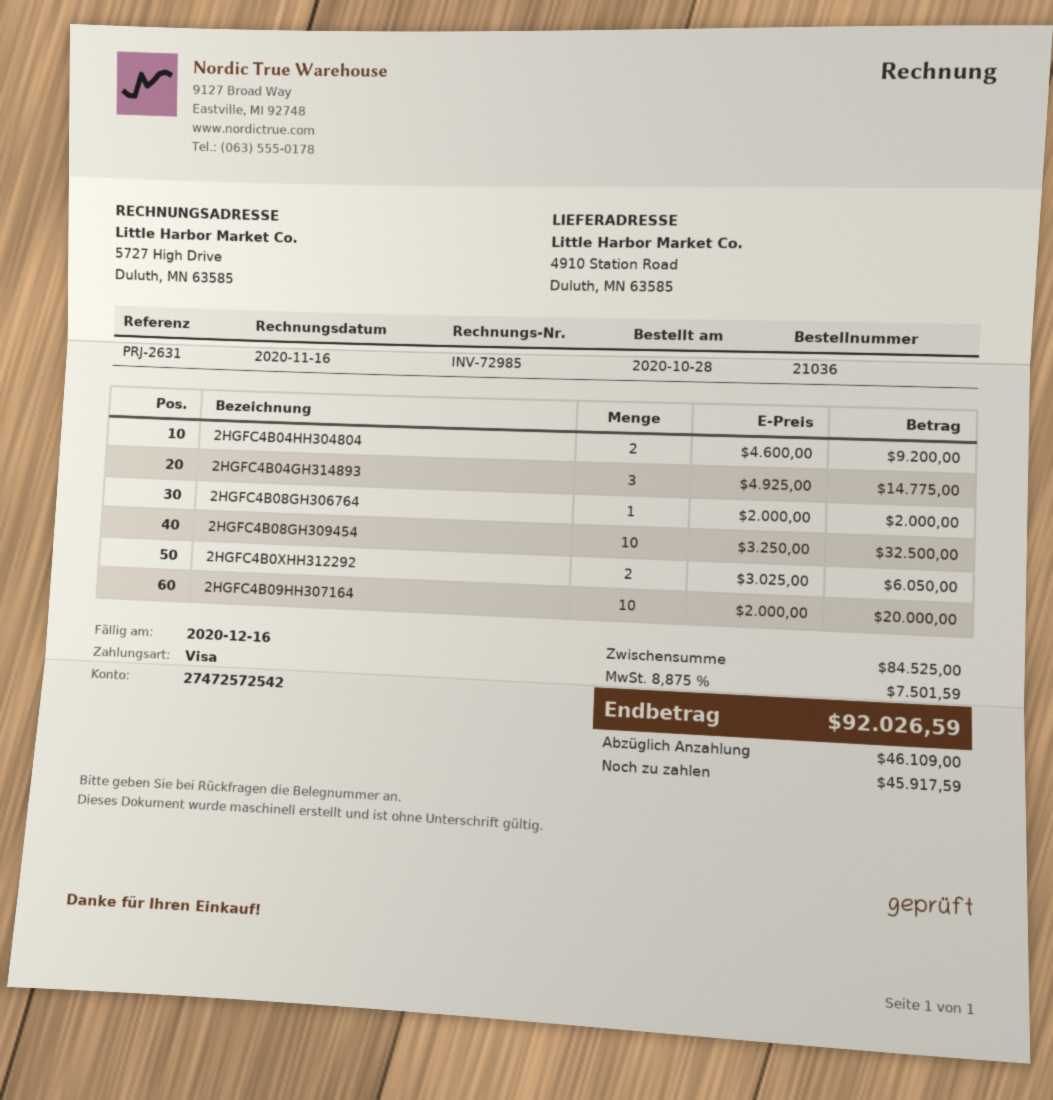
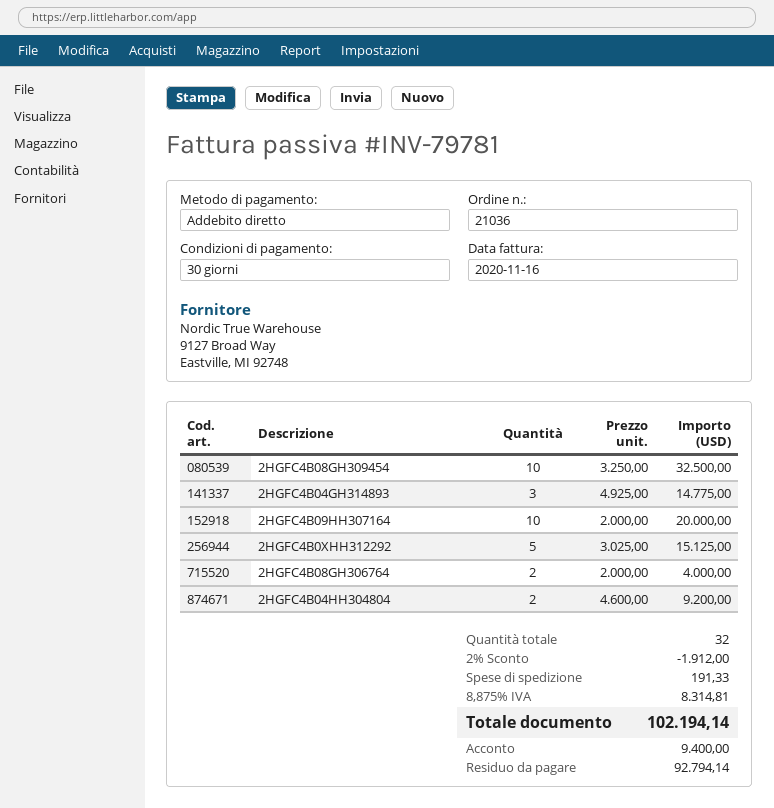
invoice number: INV-72985 -> INV-79781
payment method: Visa -> direct debit
2HGFC4B08GH306764: 1 x 2000.00 = 2000.00 -> 2 x 2000.00 = 4000.00
2HGFC4B0XHH312292: 2 x 3025.00 = 6050.00 -> 5 x 3025.00 = 15125.00
discount: none -> 2% = 1912.00
shipping: none -> 191.33
tax: 8.875% = 7501.59 -> 8.875% = 8314.81
total: 92026.59 -> 102194.14
deposit: 46109.00 -> 9400.00
balance: 45917.59 -> 92794.14

